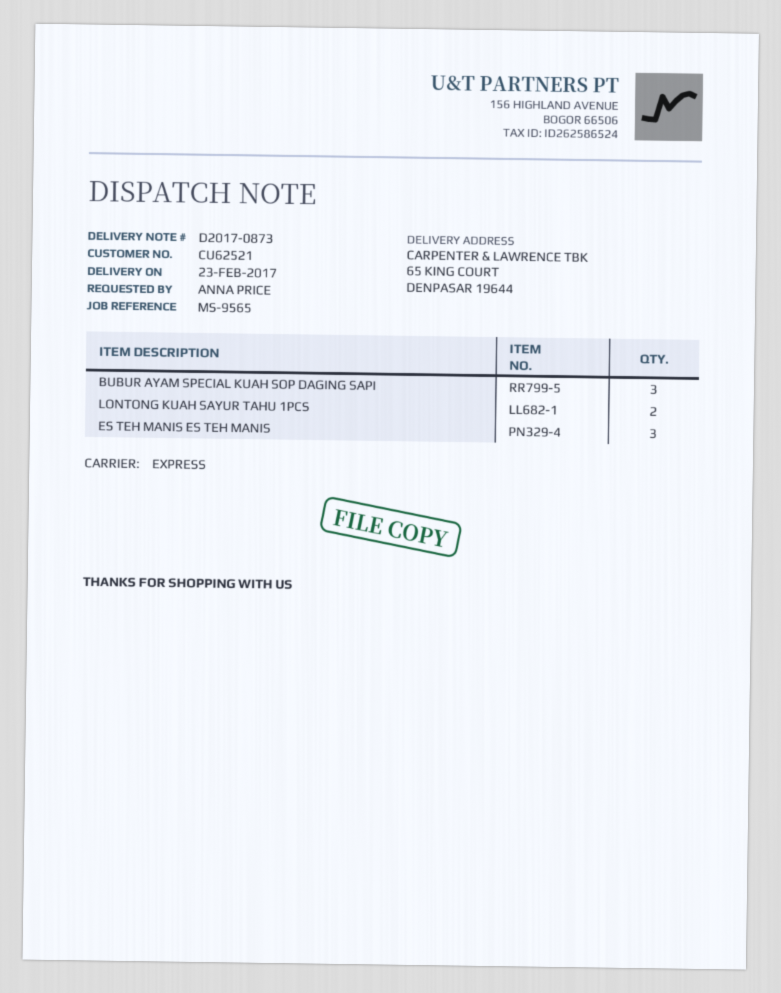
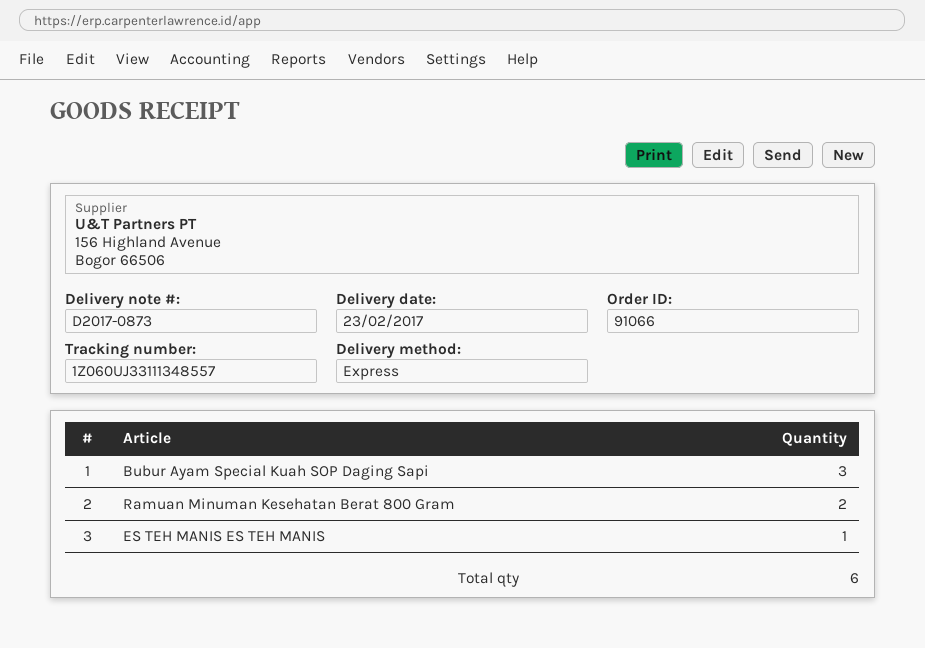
LONTONG KUAH SAYUR TAHU 1PCS: 2 -> none
ES TEH MANIS ES TEH MANIS: 3 -> 1
Ramuan Minuman Kesehatan Berat 800 Gram: none -> 2

